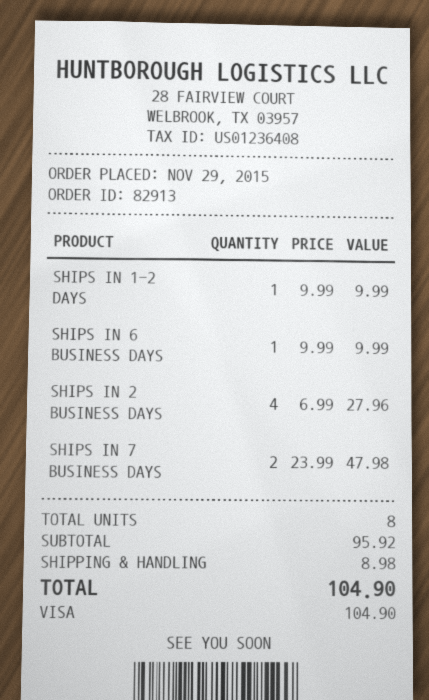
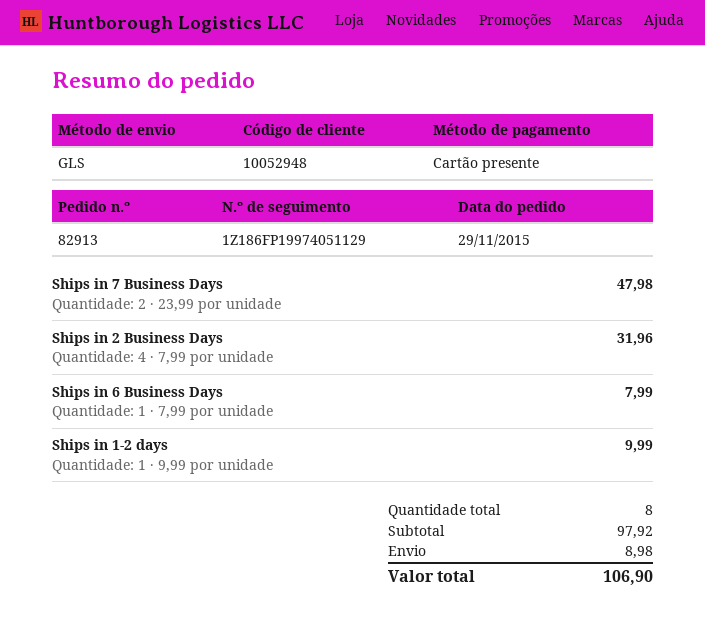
payment method: Visa -> gift card
SHIPS IN 6 BUSINESS DAYS: 1 x 9.99 = 9.99 -> 1 x 7.99 = 7.99
SHIPS IN 2 BUSINESS DAYS: 4 x 6.99 = 27.96 -> 4 x 7.99 = 31.96
subtotal: 95.92 -> 97.92
total: 104.90 -> 106.90

